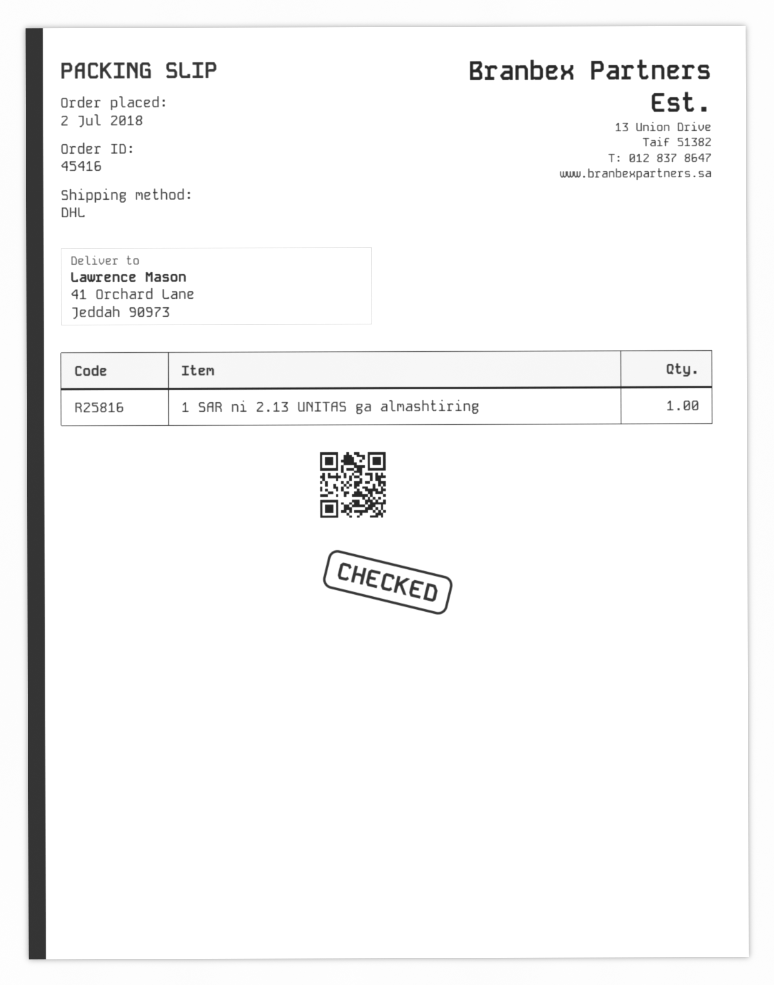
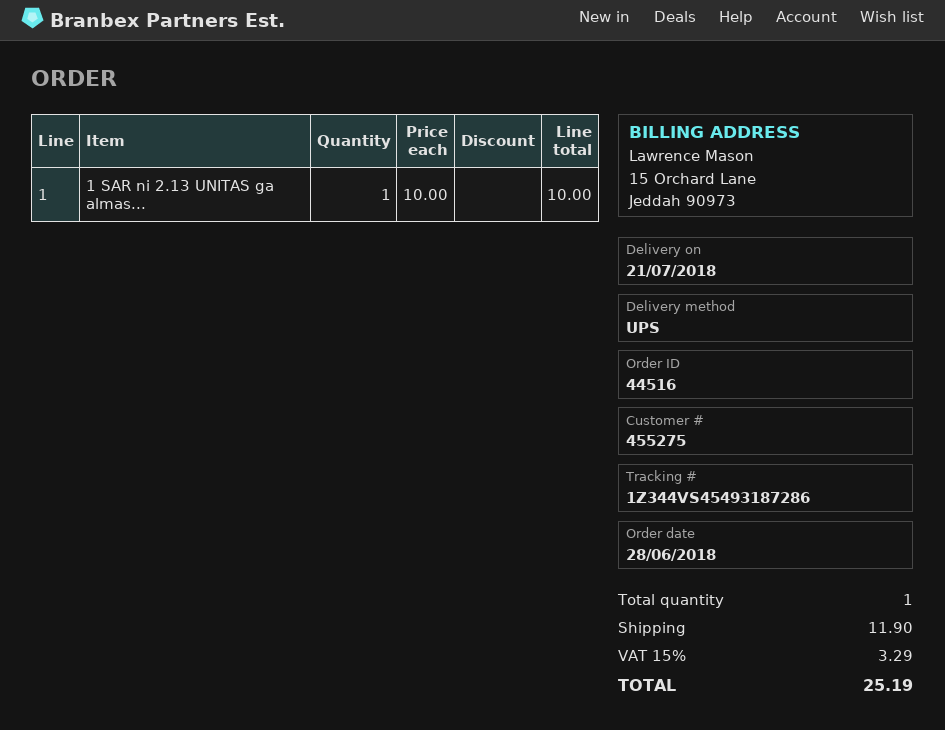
order number: 45416 -> 44516
order date: 2018-07-02 -> 2018-06-28
shipping method: DHL -> UPS

